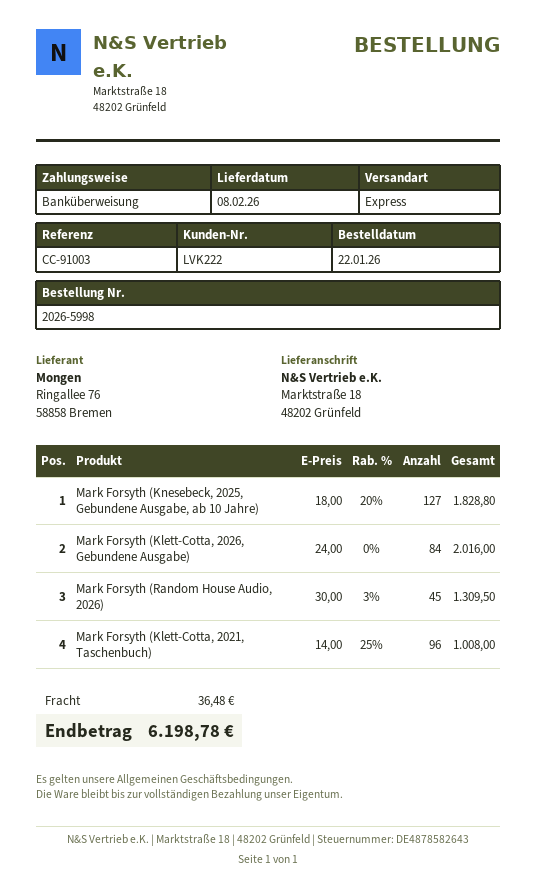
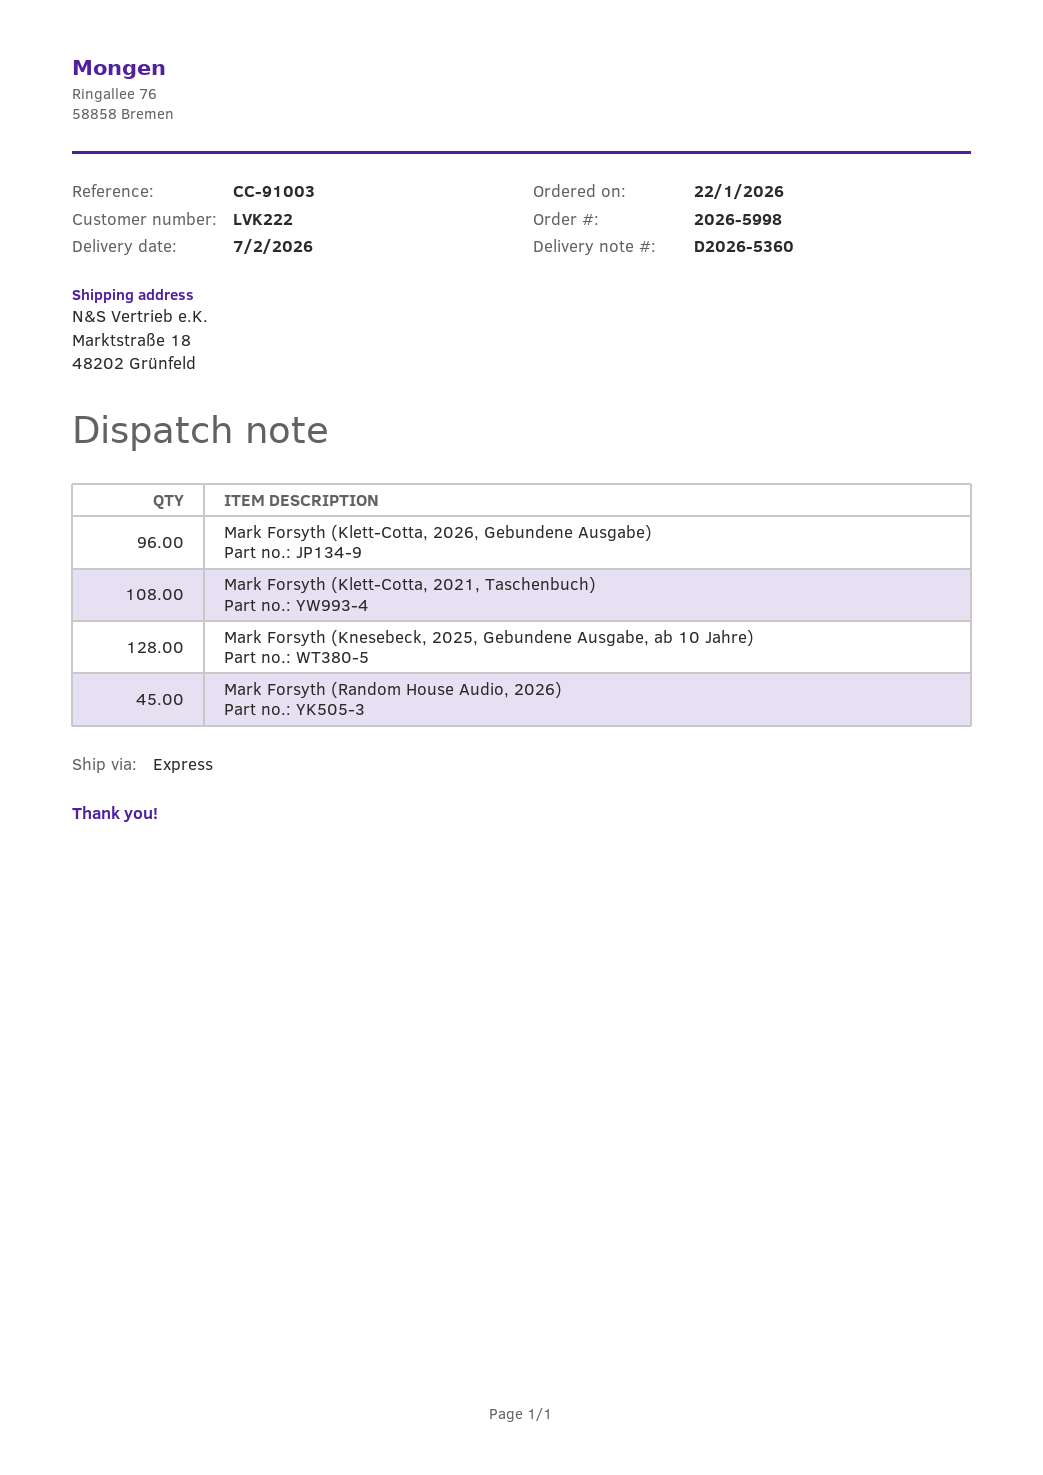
delivery date: 2026-02-08 -> 2026-02-07
Mark Forsyth (Knesebeck, 2025, Gebundene Ausgabe, ab 10 Jahre): 127 -> 128
Mark Forsyth (Klett-Cotta, 2026, Gebundene Ausgabe): 84 -> 96
Mark Forsyth (Klett-Cotta, 2021, Taschenbuch): 96 -> 108

